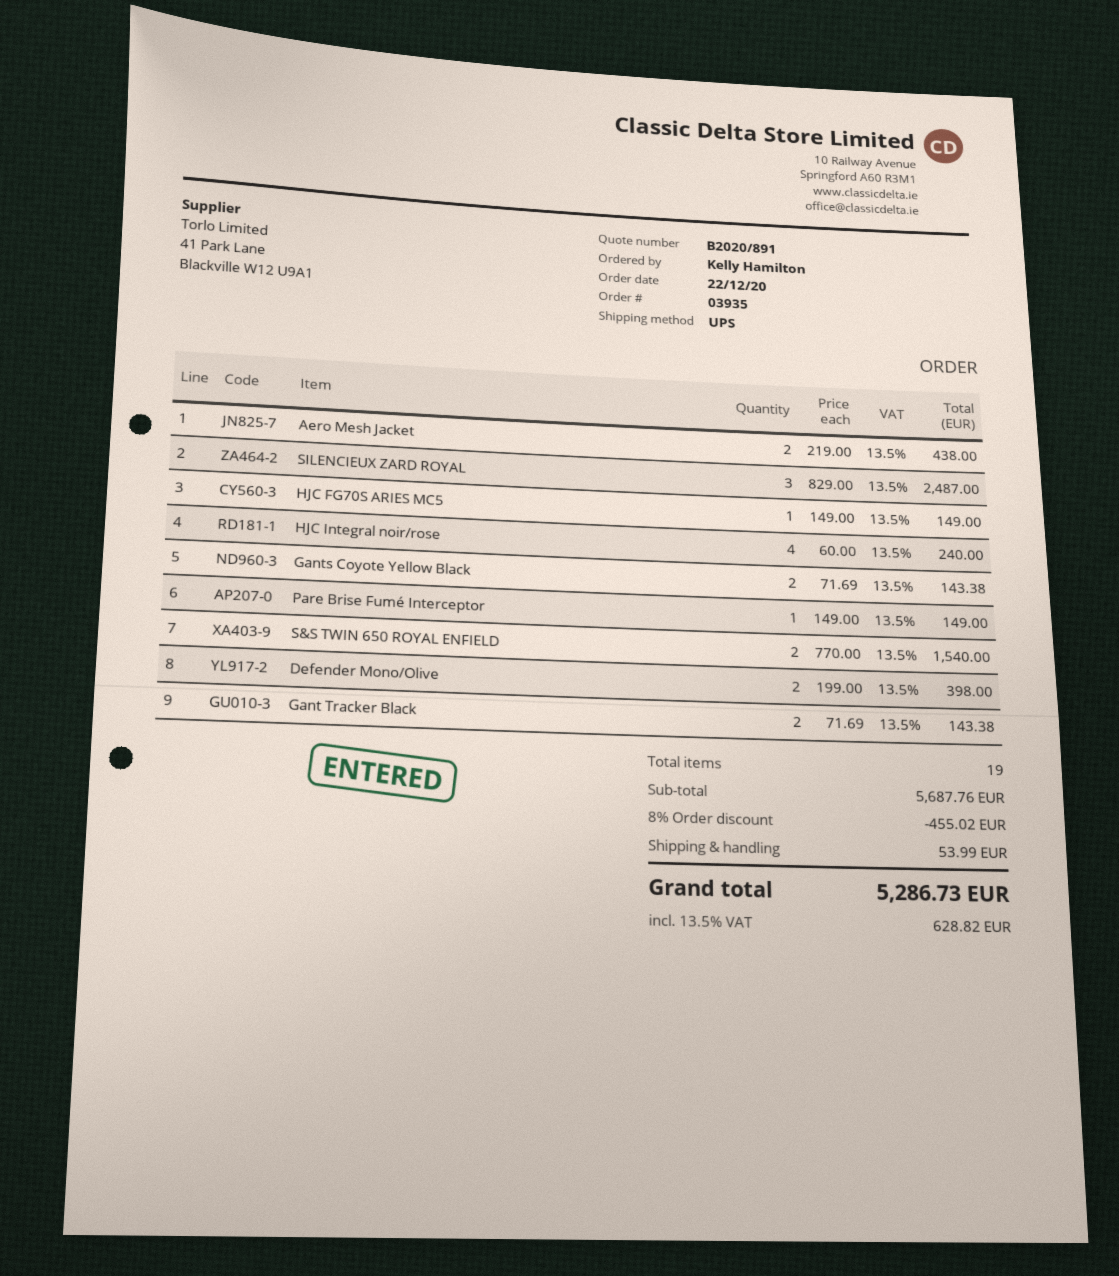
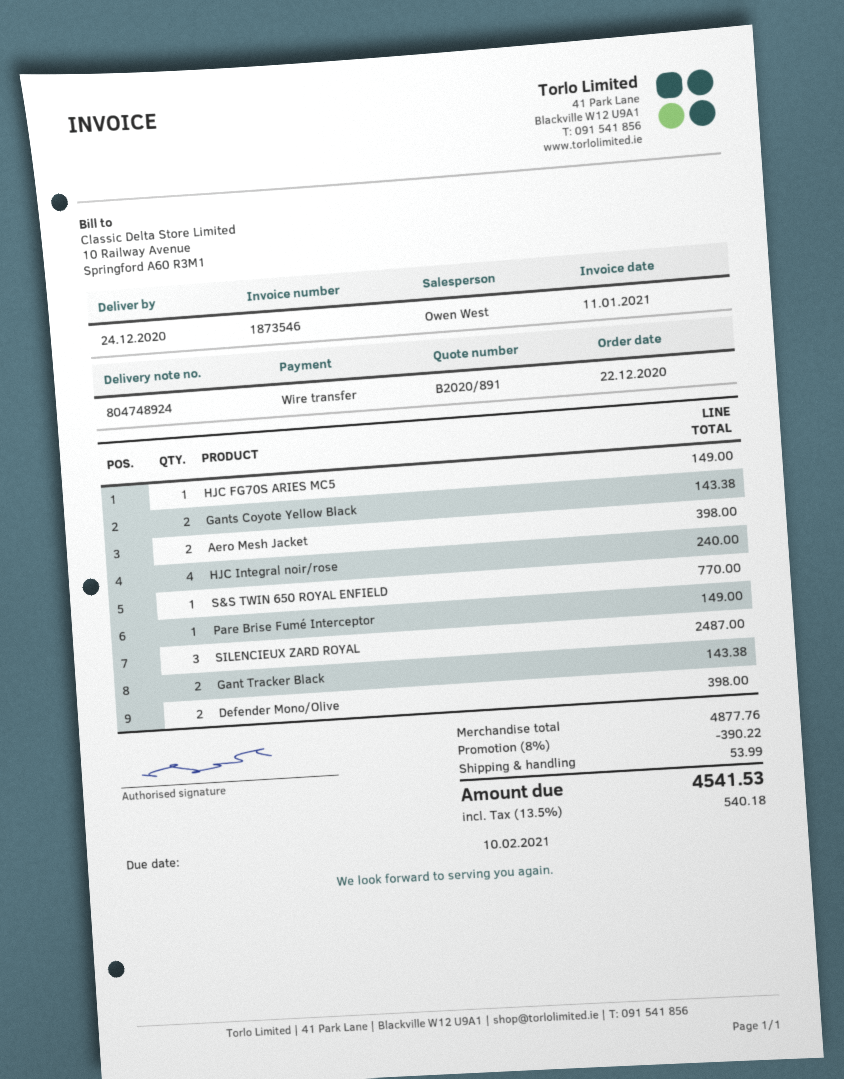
Aero Mesh Jacket: 2 for 438.00 -> 2 for 398.00
S&S TWIN 650 ROYAL ENFIELD: 2 for 1540.00 -> 1 for 770.00
subtotal: 5687.76 -> 4877.76
discount: 8% = 455.02 -> 8% = 390.22
tax: 13.5% = 628.82 -> 13.5% = 540.18
total: 5286.73 -> 4541.53

